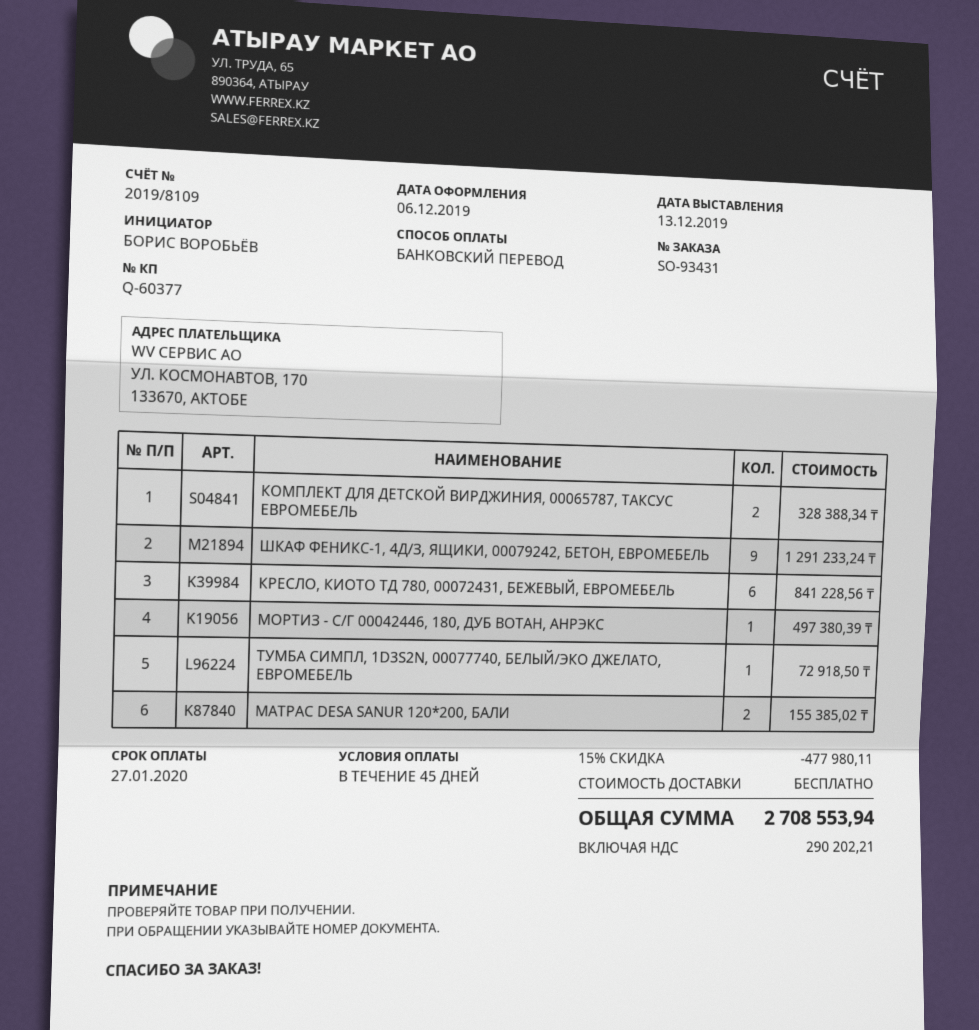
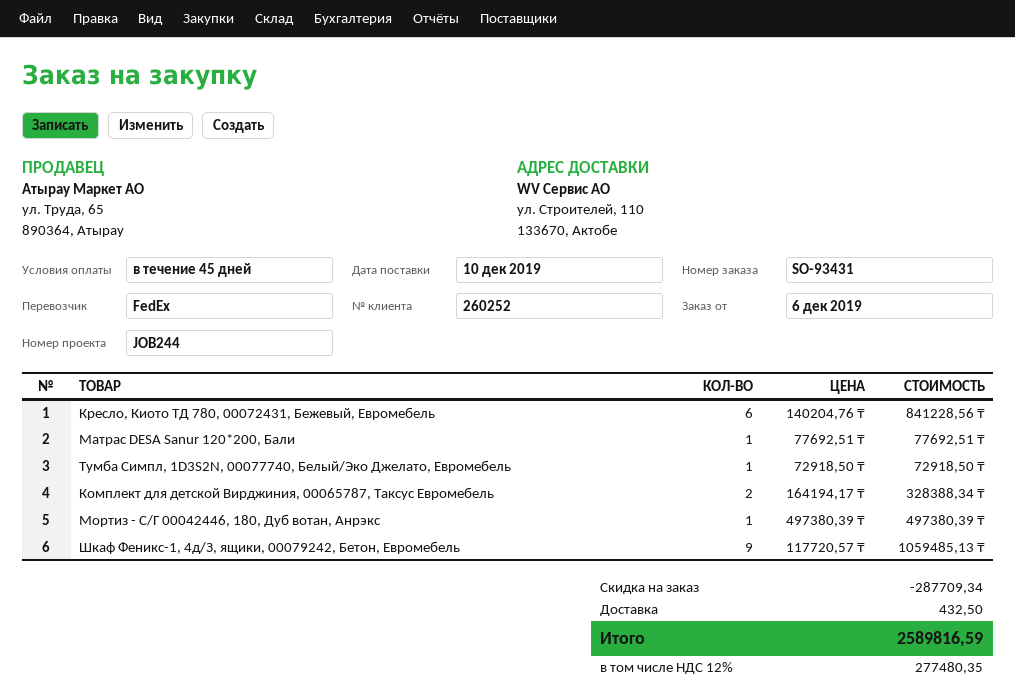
ШКАФ ФЕНИКС-1, 4Д/З, ЯЩИКИ, 00079242, БЕТОН, ЕВРОМЕБЕЛЬ: 9 for 1291233.24 -> 9 for 1059485.13
МАТРАС DESA SANUR 120*200, БАЛИ: 2 for 155385.02 -> 1 for 77692.51
discount: 477980.11 -> 287709.34
shipping: 0.00 -> 432.50
tax: 290202.21 -> 277480.35
total: 2708553.94 -> 2589816.59

